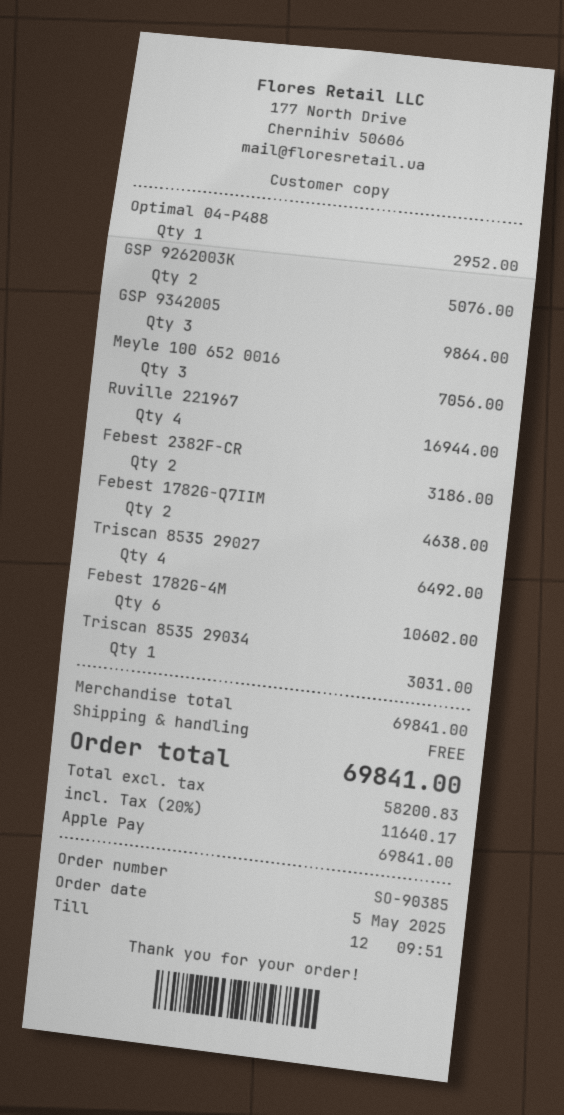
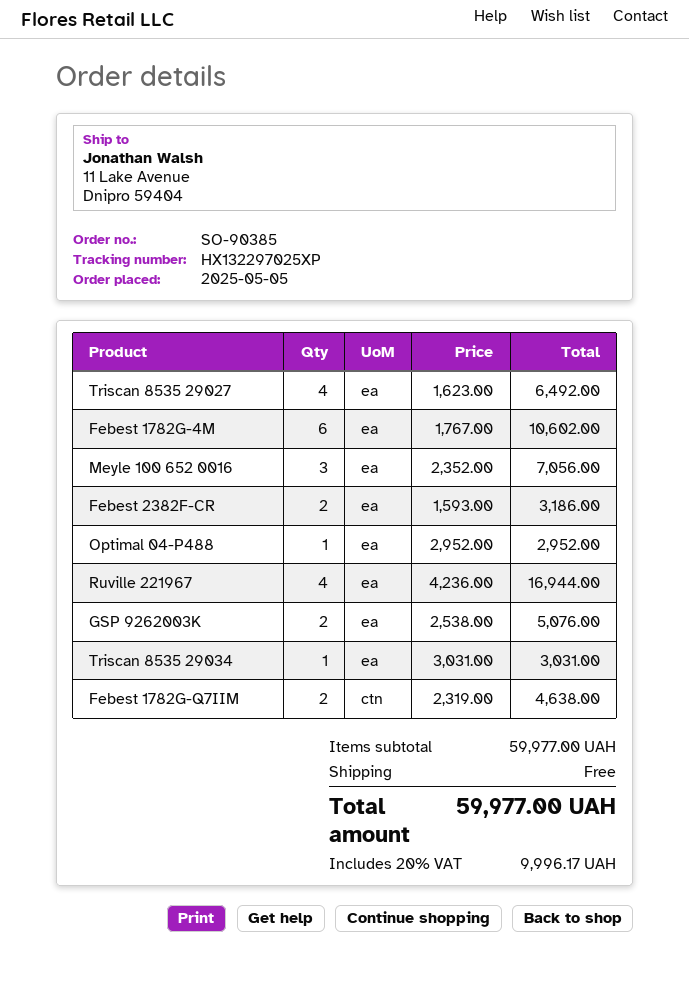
GSP 9342005: 3 for 9864.00 -> none
subtotal: 69841.00 -> 59977.00
tax: 20% = 11640.17 -> 20% = 9996.17
total: 69841.00 -> 59977.00

